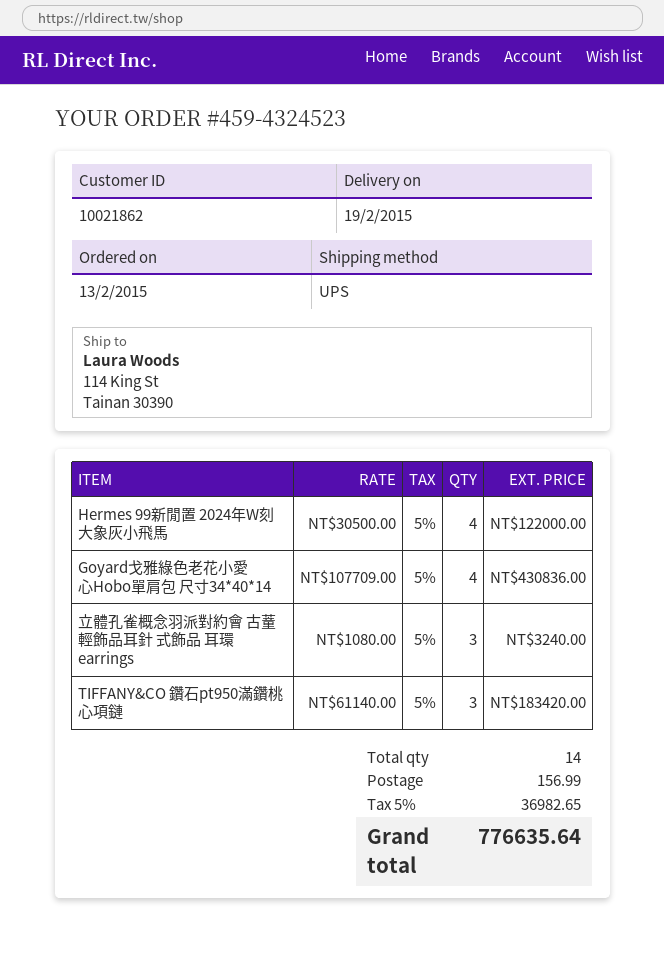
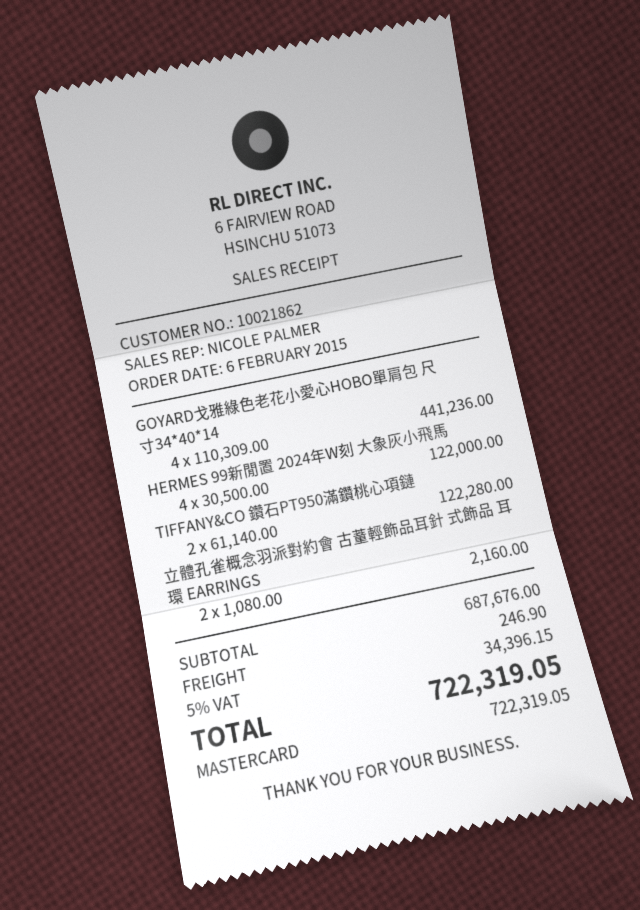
order date: 2015-02-13 -> 2015-02-06
Goyard戈雅綠色老花小愛心Hobo單肩包 尺寸34*40*14: 4 x 107709.00 = 430836.00 -> 4 x 110309.00 = 441236.00
立體孔雀概念羽派對約會 古蕫輕飾品耳針 式飾品 耳環 earrings: 3 x 1080.00 = 3240.00 -> 2 x 1080.00 = 2160.00
TIFFANY&CO 鑽石pt950滿鑽桃心項鏈: 3 x 61140.00 = 183420.00 -> 2 x 61140.00 = 122280.00
shipping: 156.99 -> 246.90
tax: 5% = 36982.65 -> 5% = 34396.15
total: 776635.64 -> 722319.05

